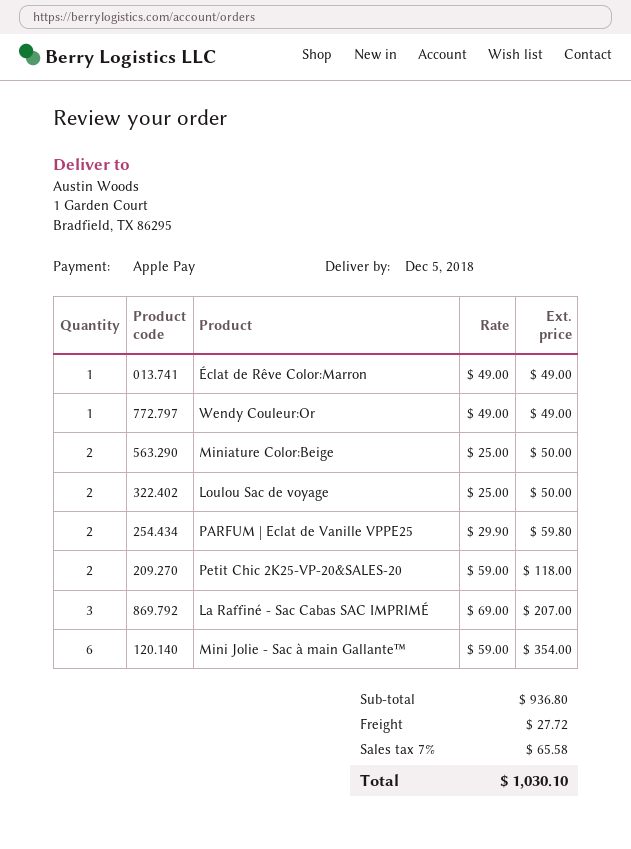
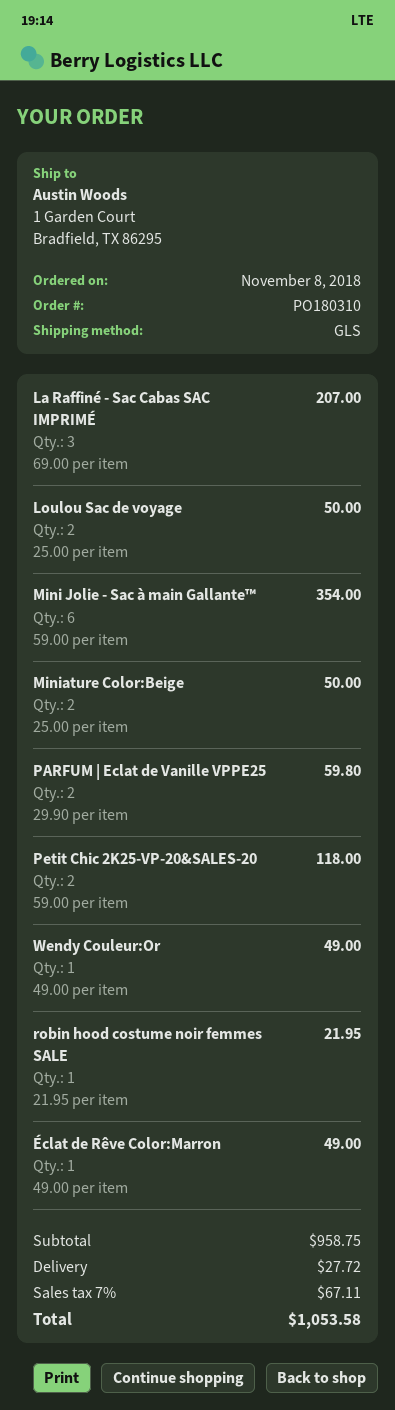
robin hood costume noir femmes SALE: none -> 1 x 21.95 = 21.95
subtotal: 936.80 -> 958.75
tax: 7% = 65.58 -> 7% = 67.11
total: 1030.10 -> 1053.58

